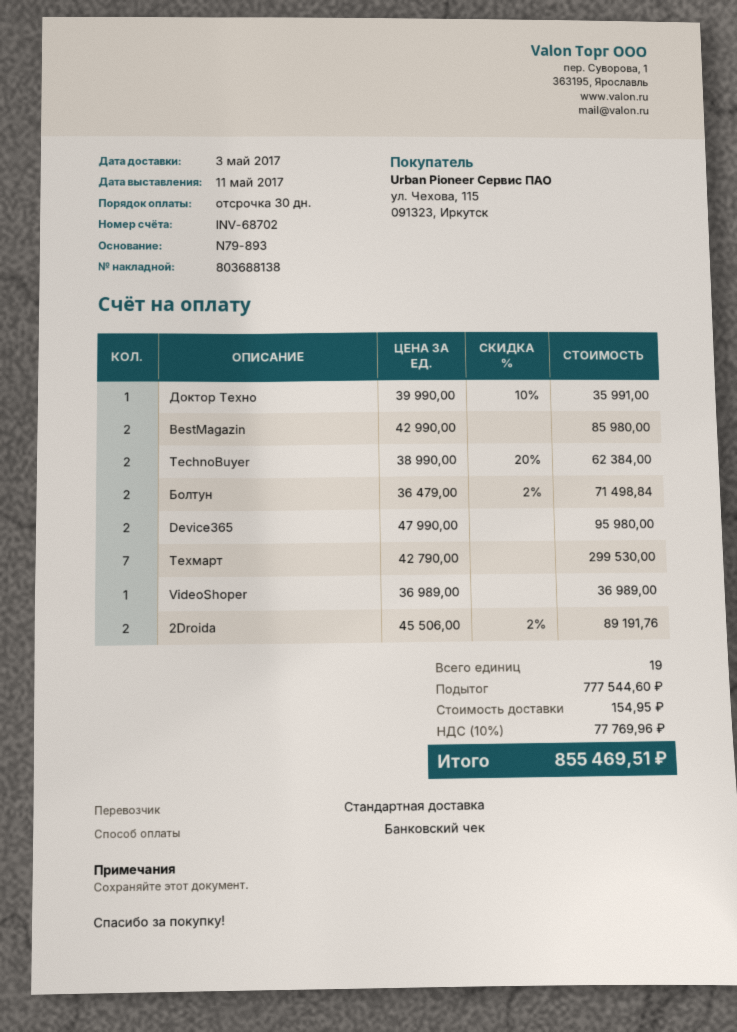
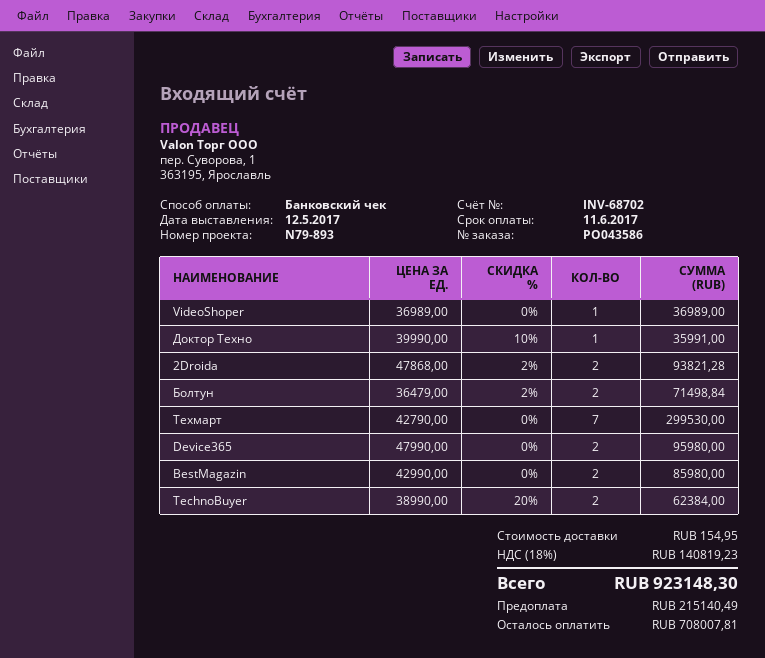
invoice date: 2017-05-11 -> 2017-05-12
2Droida: 2 x 45506.00 - 2% = 89191.76 -> 2 x 47868.00 - 2% = 93821.28
tax: 10% = 77769.96 -> 18% = 140819.23
total: 855469.51 -> 923148.30

